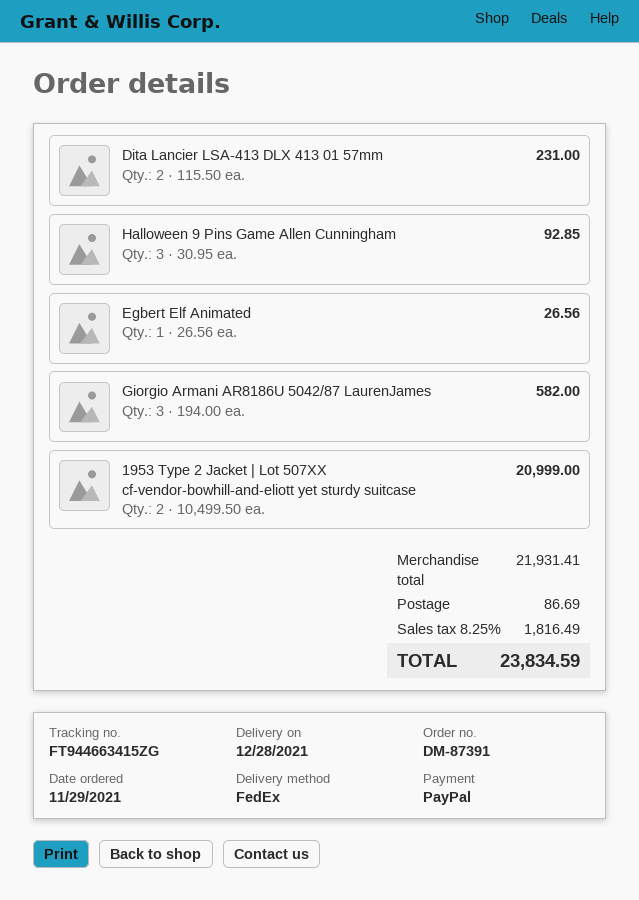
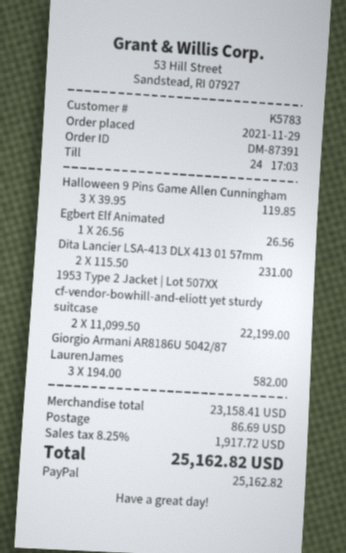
Halloween 9 Pins Game Allen Cunningham: 3 x 30.95 = 92.85 -> 3 x 39.95 = 119.85
1953 Type 2 Jacket | Lot 507XX cf-vendor-bowhill-and-eliott yet sturdy suitcase: 2 x 10499.50 = 20999.00 -> 2 x 11099.50 = 22199.00
subtotal: 21931.41 -> 23158.41
tax: 8.25% = 1816.49 -> 8.25% = 1917.72
total: 23834.59 -> 25162.82

